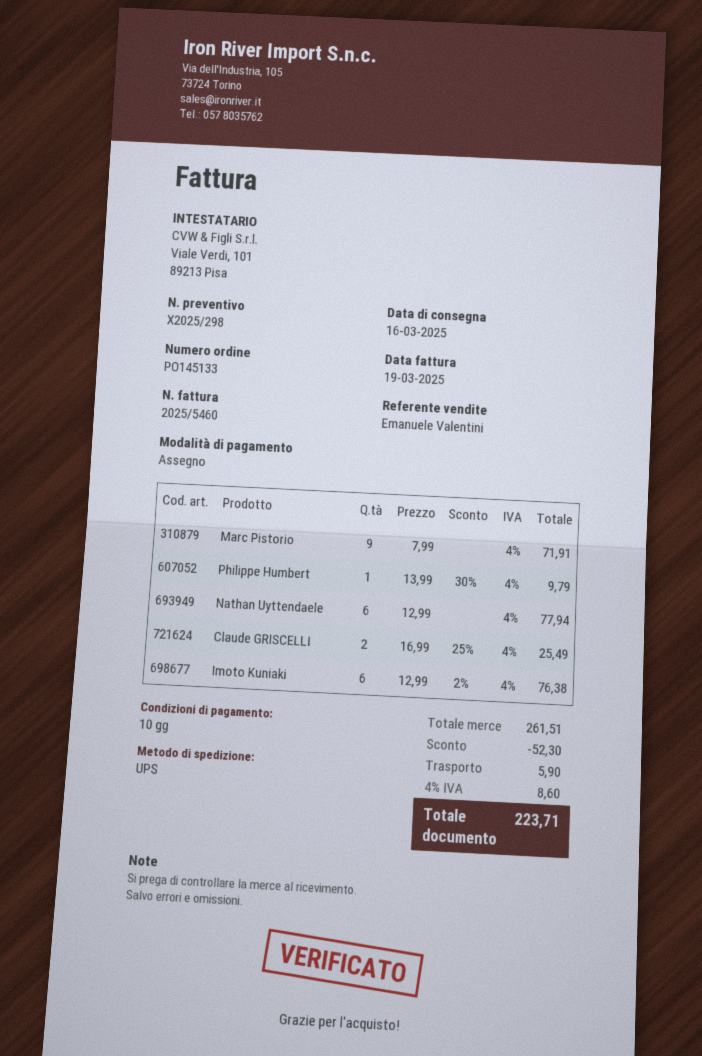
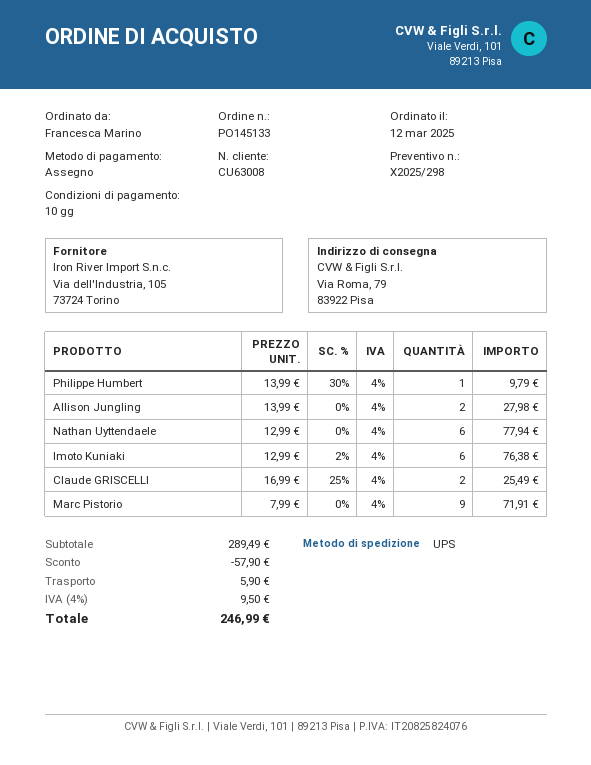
Allison Jungling: none -> 2 x 13.99 = 27.98
subtotal: 261.51 -> 289.49
discount: 52.30 -> 57.90
tax: 4% = 8.60 -> 4% = 9.50
total: 223.71 -> 246.99

